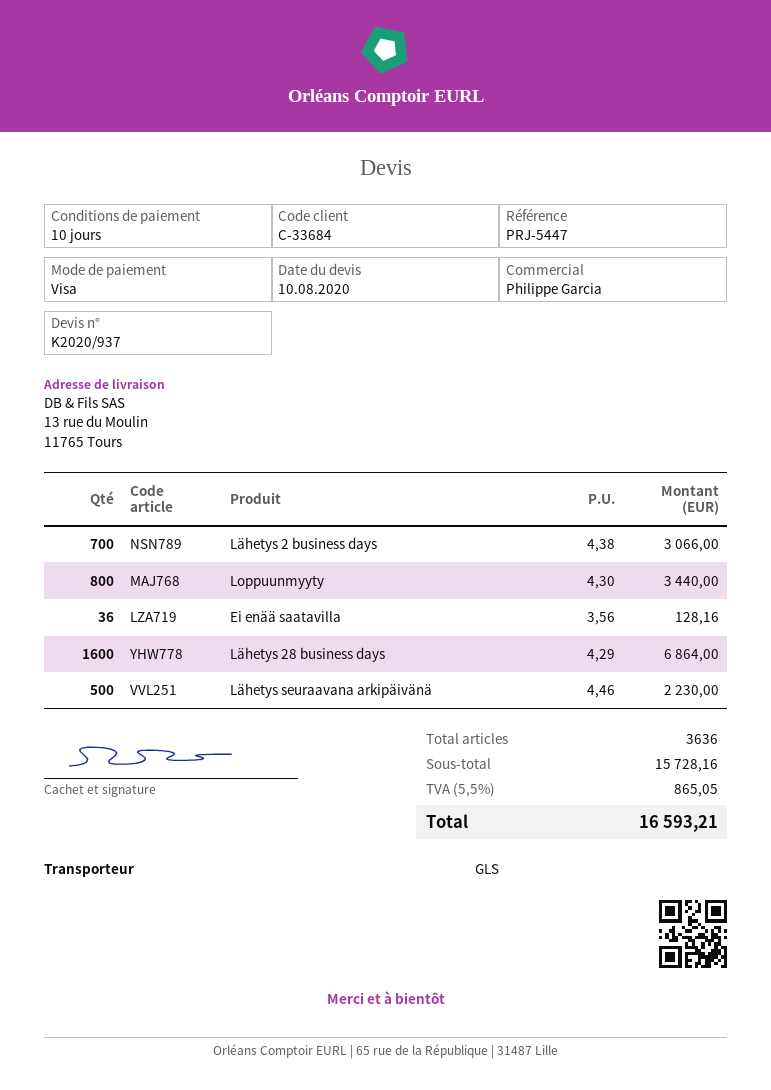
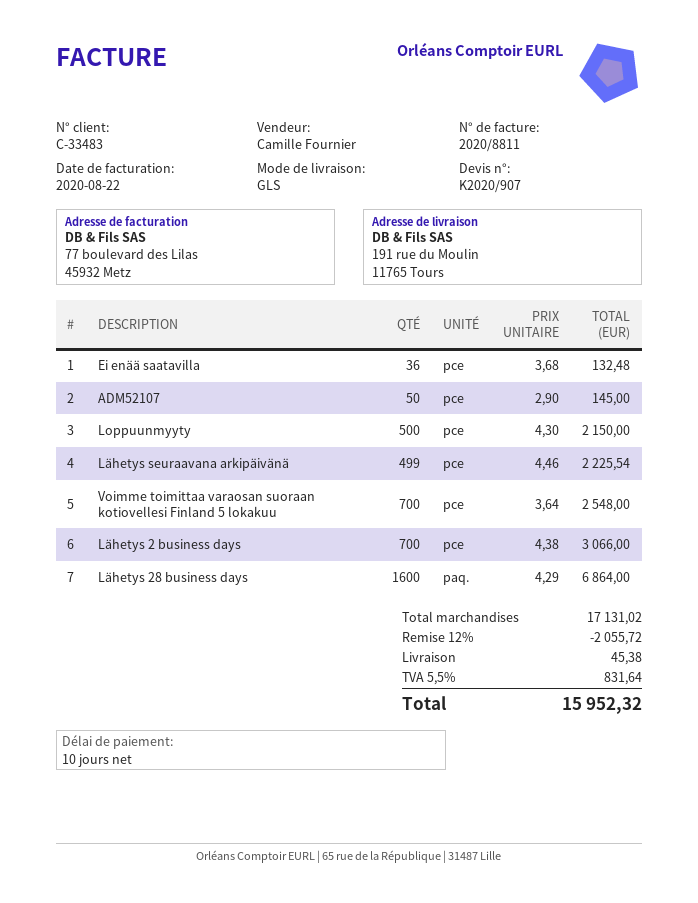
quote number: K2020/937 -> K2020/907
customer number: C-33684 -> C-33483
sales rep: Philippe Garcia -> Camille Fournier
ship to: 13 rue du Moulin, 11765 Tours -> 191 rue du Moulin, 11765 Tours
Loppuunmyyty: 800 x 4.30 = 3440.00 -> 500 x 4.30 = 2150.00
Ei enää saatavilla: 36 x 3.56 = 128.16 -> 36 x 3.68 = 132.48
Lähetys seuraavana arkipäivänä: 500 x 4.46 = 2230.00 -> 499 x 4.46 = 2225.54
ADM52107: none -> 50 x 2.90 = 145.00
Voimme toimittaa varaosan suoraan kotiovellesi Finland 5 lokakuu: none -> 700 x 3.64 = 2548.00
subtotal: 15728.16 -> 17131.02
discount: none -> 12% = 2055.72
shipping: none -> 45.38
tax: 5.5% = 865.05 -> 5.5% = 831.64
total: 16593.21 -> 15952.32

